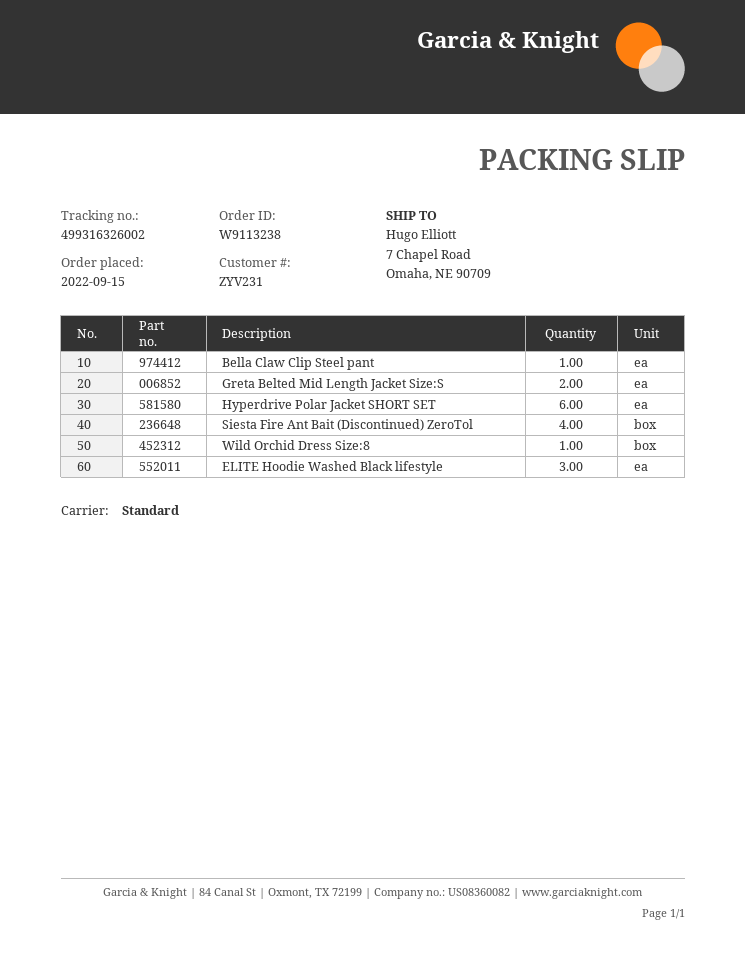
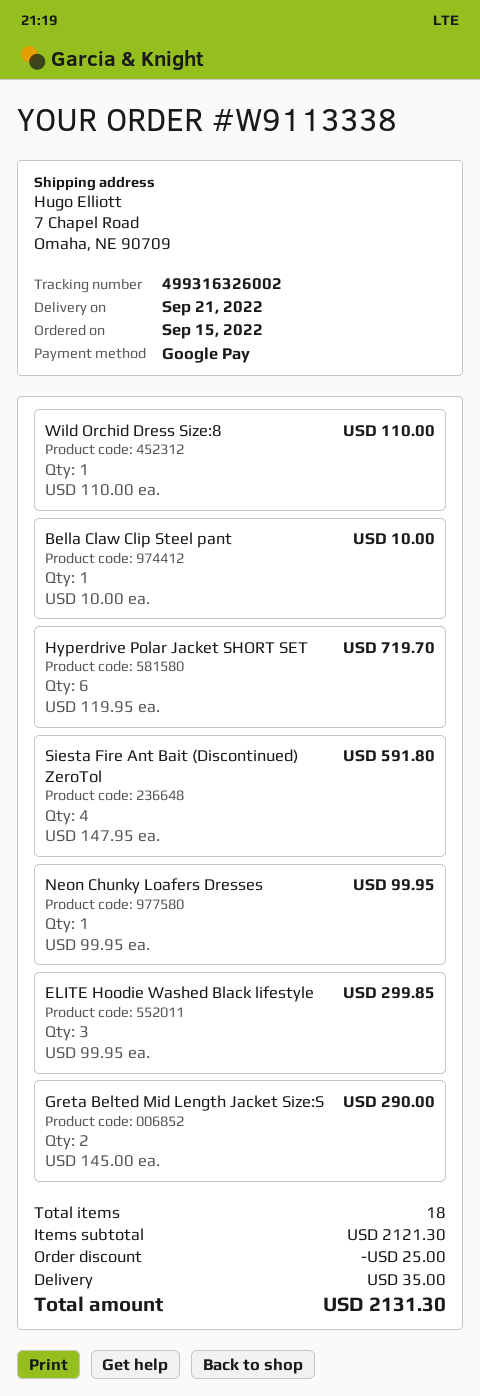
order number: W9113238 -> W9113338
Neon Chunky Loafers Dresses: none -> 1

